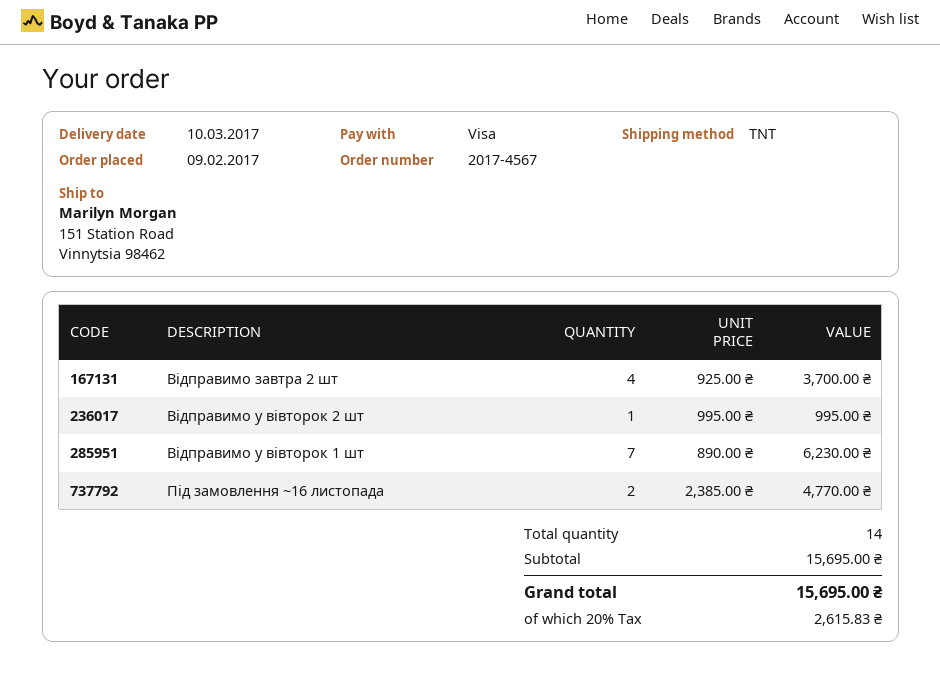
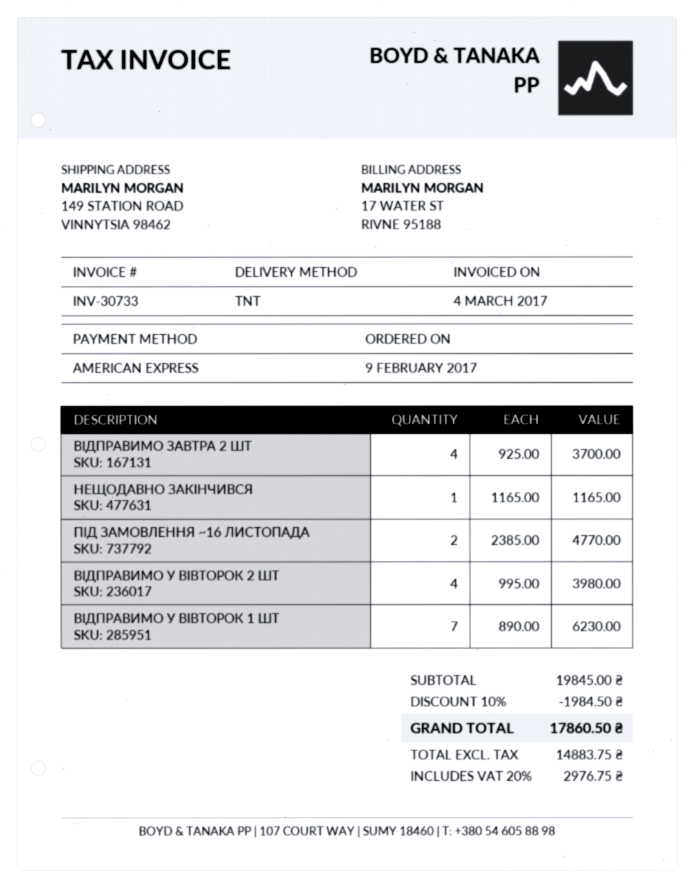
payment method: Visa -> American Express
ship to: 151 Station Road, Vinnytsia 98462 -> 149 STATION ROAD, VINNYTSIA 98462
Відправимо у вівторок 2 шт: 1 x 995.00 = 995.00 -> 4 x 995.00 = 3980.00
НЕЩОДАВНО ЗАКІНЧИВСЯ: none -> 1 x 1165.00 = 1165.00
subtotal: 15695.00 -> 19845.00
discount: none -> 10% = 1984.50
tax: 20% = 2615.83 -> 20% = 2976.75
total: 15695.00 -> 17860.50

